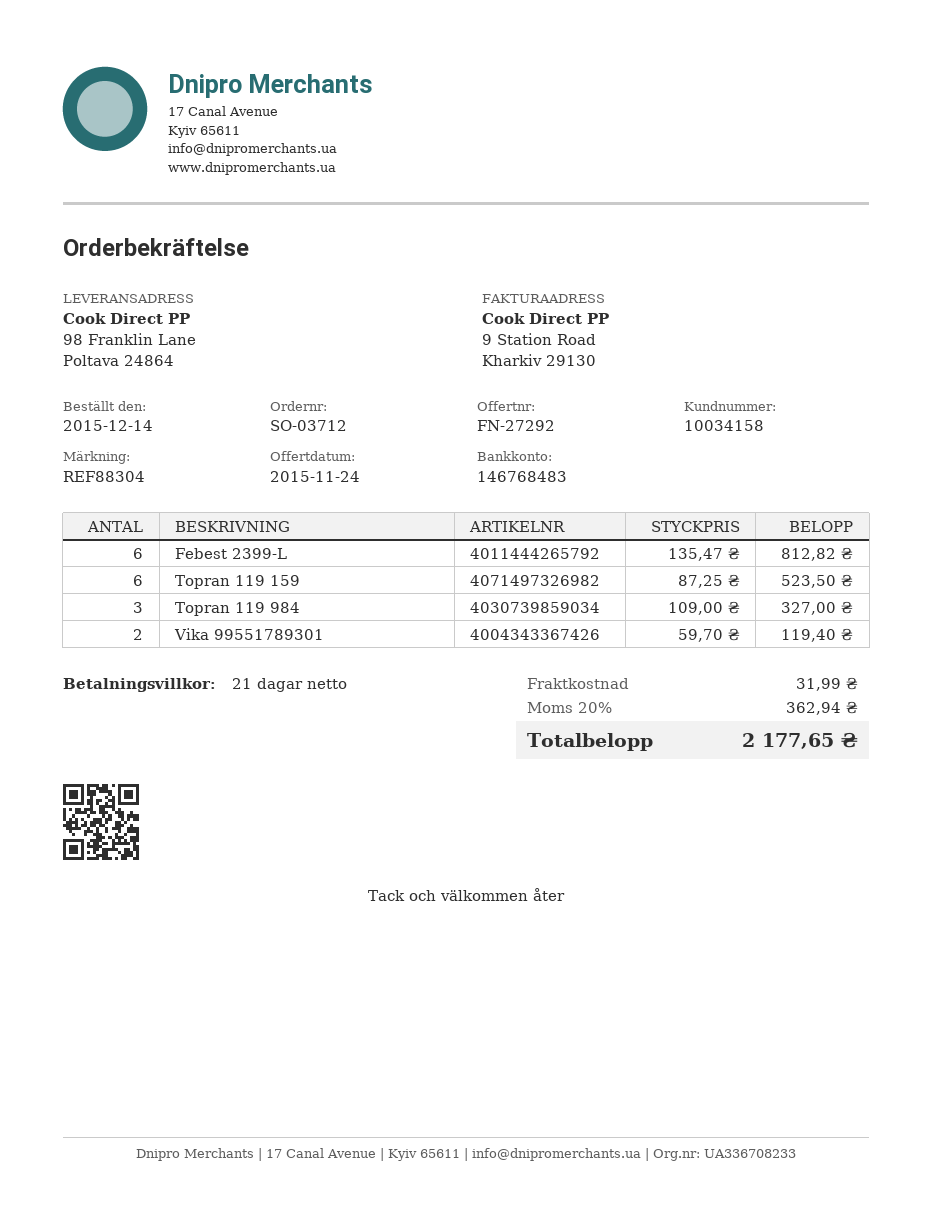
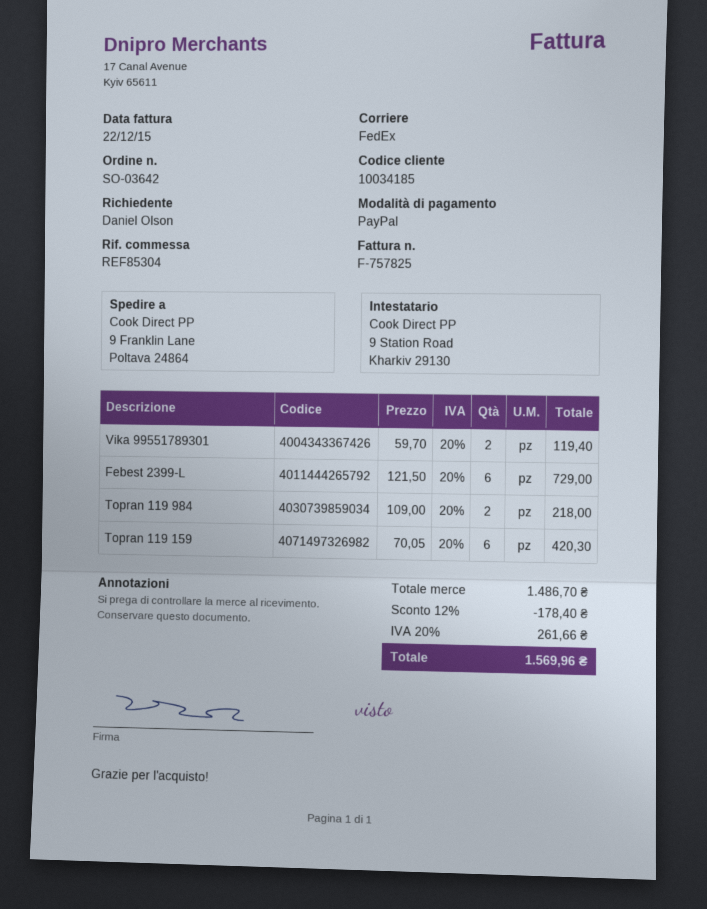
order number: SO-03712 -> SO-03642
customer number: 10034158 -> 10034185
reference: REF88304 -> REF85304
ship to: 98 Franklin Lane, Poltava 24864 -> 9 Franklin Lane, Poltava 24864
Febest 2399-L: 6 x 135.47 = 812.82 -> 6 x 121.50 = 729.00
Topran 119 159: 6 x 87.25 = 523.50 -> 6 x 70.05 = 420.30
Topran 119 984: 3 x 109.00 = 327.00 -> 2 x 109.00 = 218.00
discount: none -> 12% = 178.40
shipping: 31.99 -> none
tax: 20% = 362.94 -> 20% = 261.66
total: 2177.65 -> 1569.96

